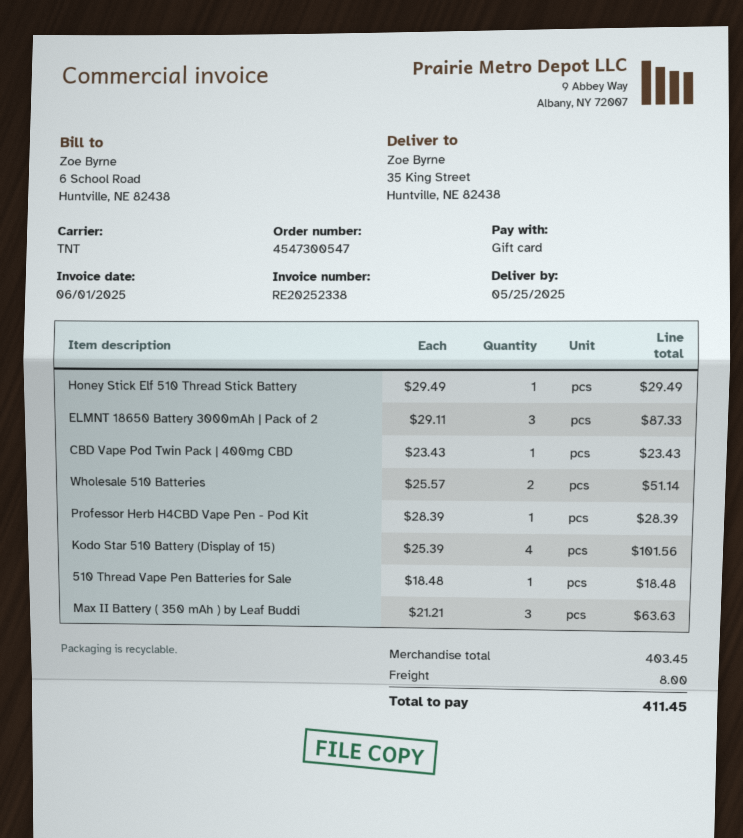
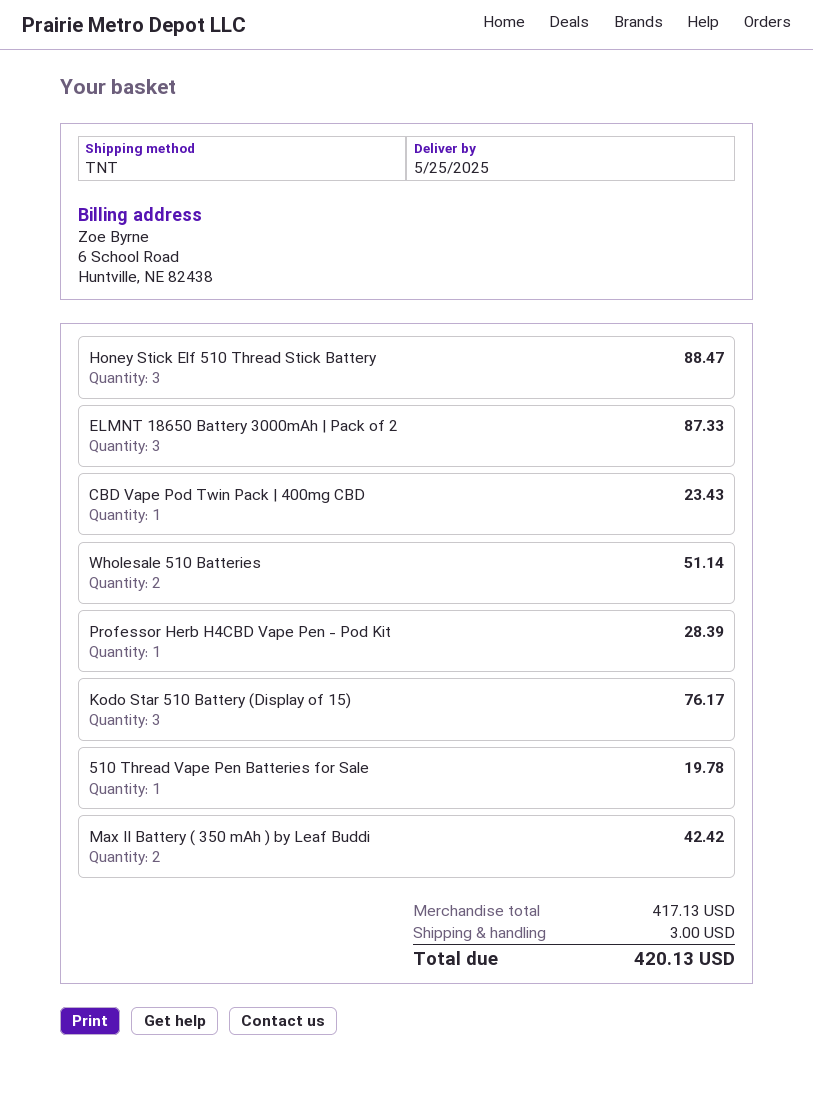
Honey Stick Elf 510 Thread Stick Battery: 1 for 29.49 -> 3 for 88.47
Kodo Star 510 Battery (Display of 15): 4 for 101.56 -> 3 for 76.17
510 Thread Vape Pen Batteries for Sale: 1 for 18.48 -> 1 for 19.78
Max II Battery ( 350 mAh ) by Leaf Buddi: 3 for 63.63 -> 2 for 42.42
subtotal: 403.45 -> 417.13
shipping: 8.00 -> 3.00
total: 411.45 -> 420.13

